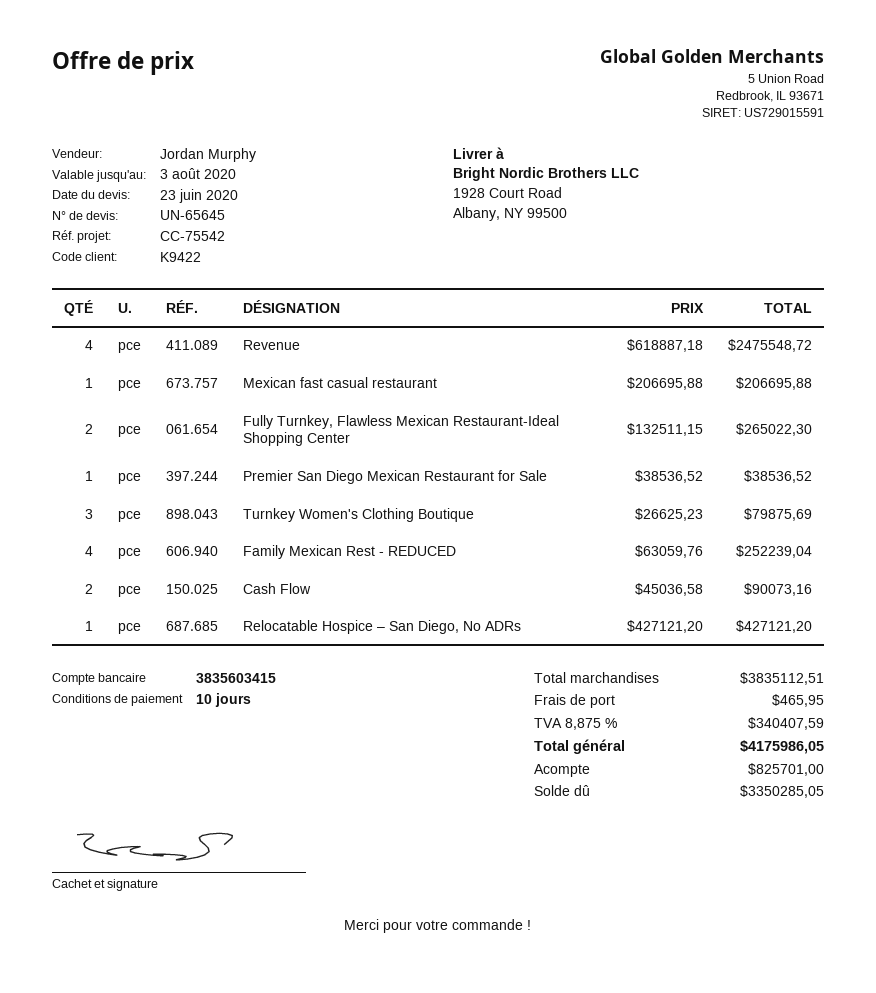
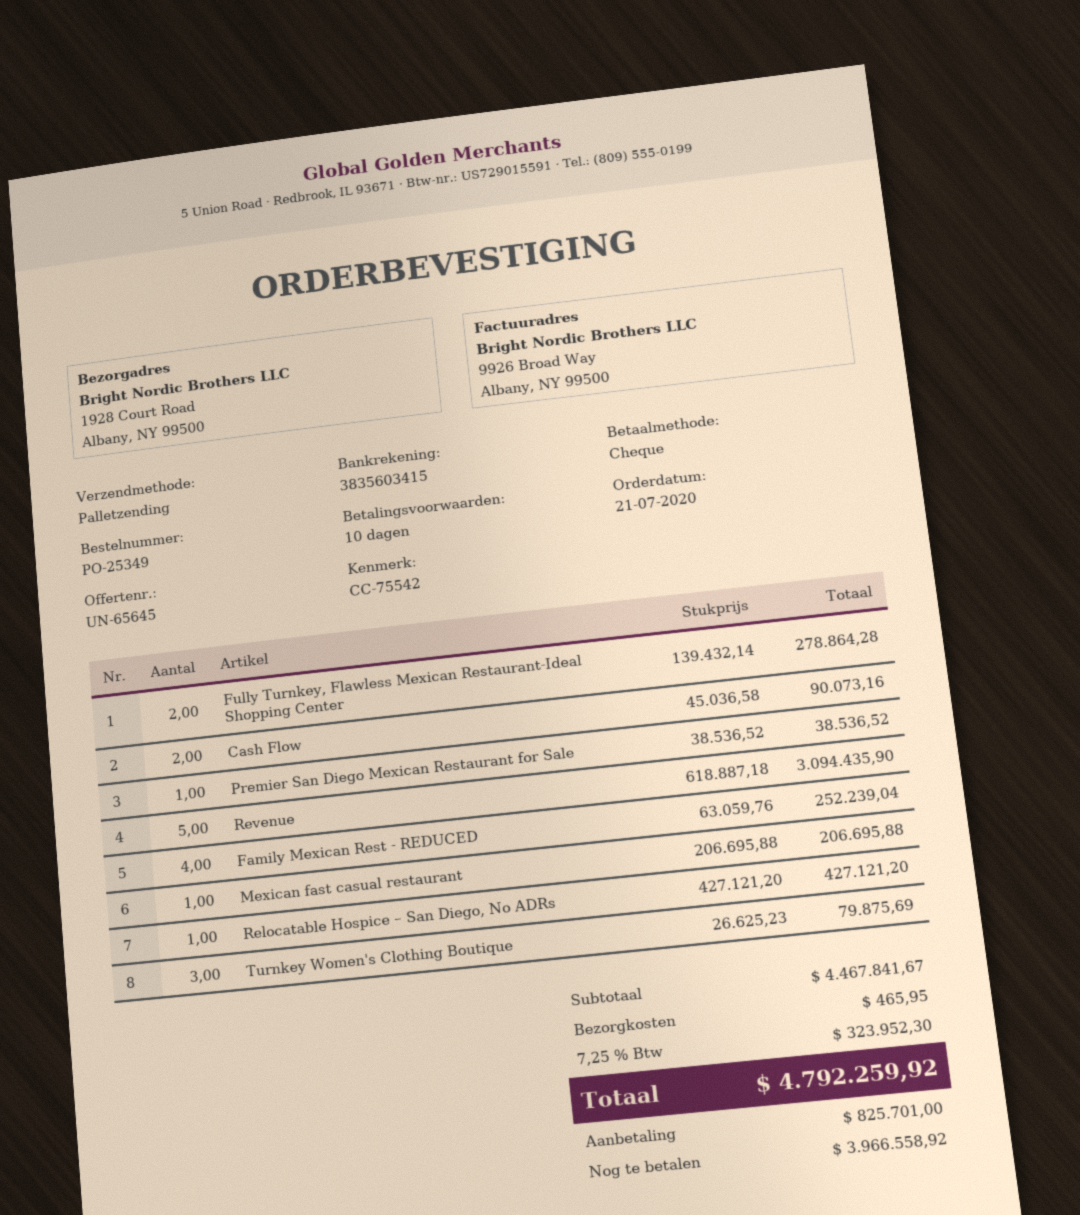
Revenue: 4 x 618887.18 = 2475548.72 -> 5 x 618887.18 = 3094435.90
Fully Turnkey, Flawless Mexican Restaurant-Ideal Shopping Center: 2 x 132511.15 = 265022.30 -> 2 x 139432.14 = 278864.28
subtotal: 3835112.51 -> 4467841.67
tax: 8.875% = 340407.59 -> 7.25% = 323952.30
total: 4175986.05 -> 4792259.92
balance: 3350285.05 -> 3966558.92

